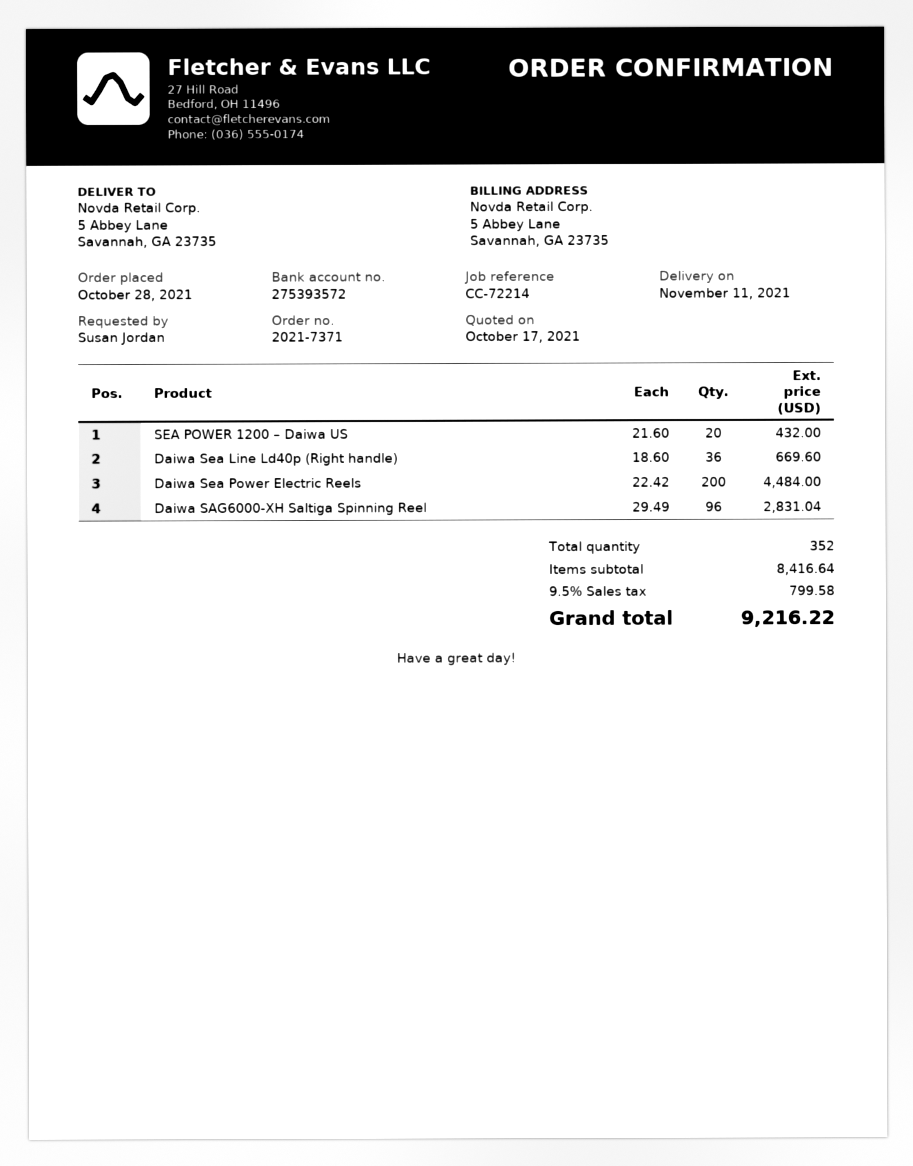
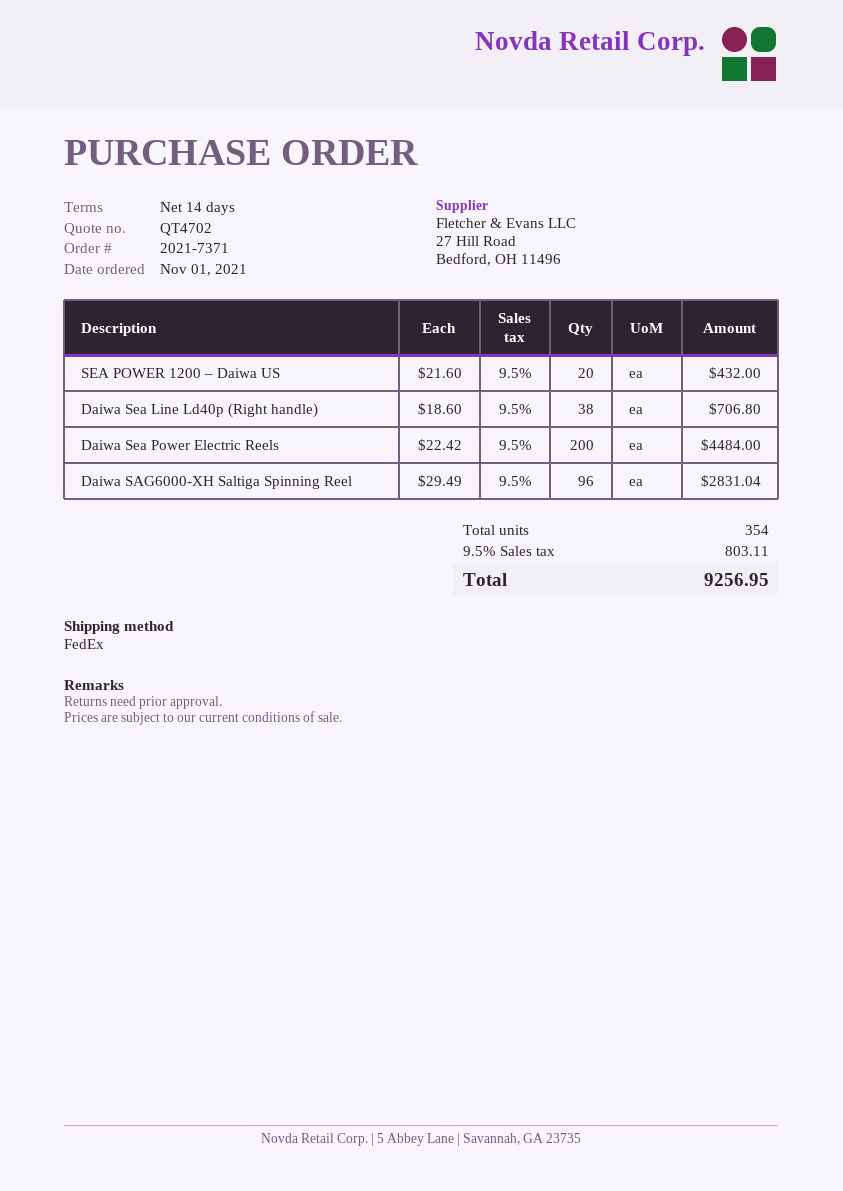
order date: 2021-10-28 -> 2021-11-01
Daiwa Sea Line Ld40p (Right handle): 36 x 18.60 = 669.60 -> 38 x 18.60 = 706.80
total quantity: 352 -> 354
tax: 9.5% = 799.58 -> 9.5% = 803.11
total: 9216.22 -> 9256.95

